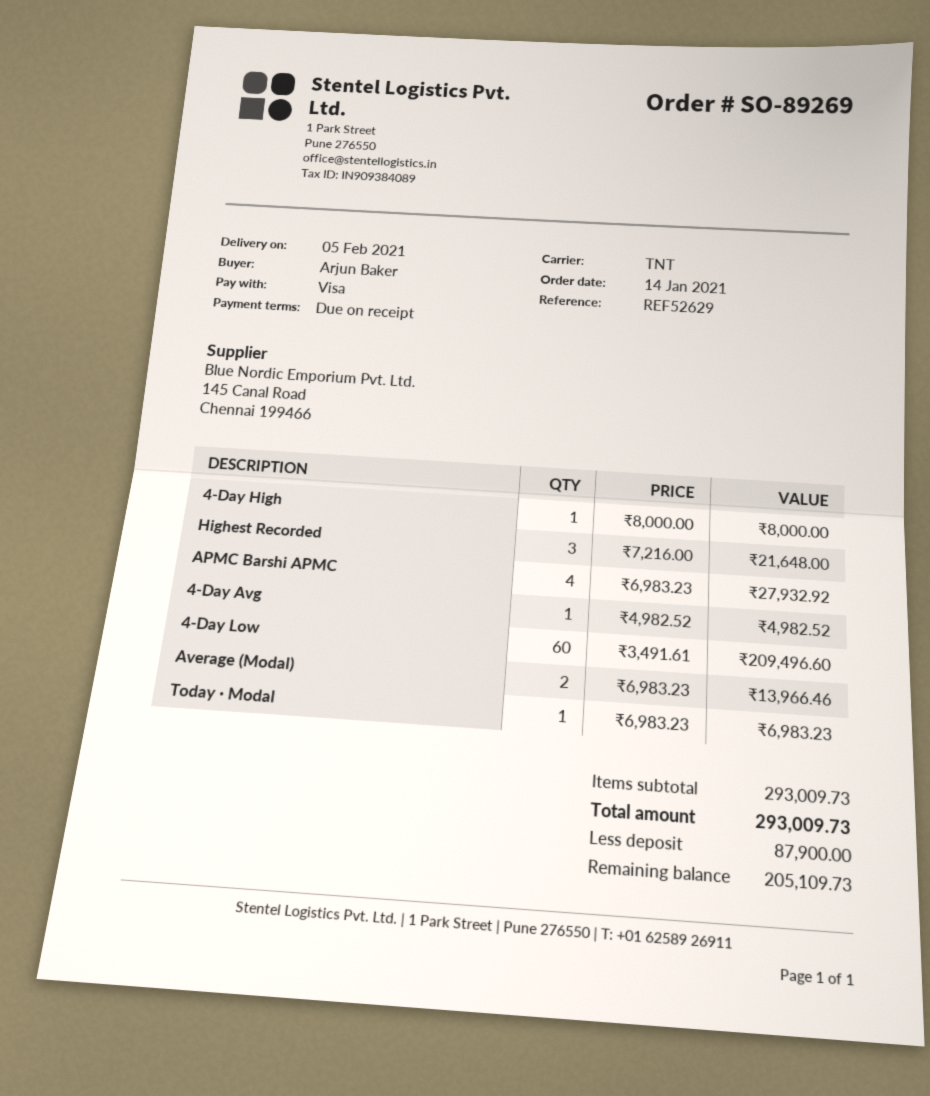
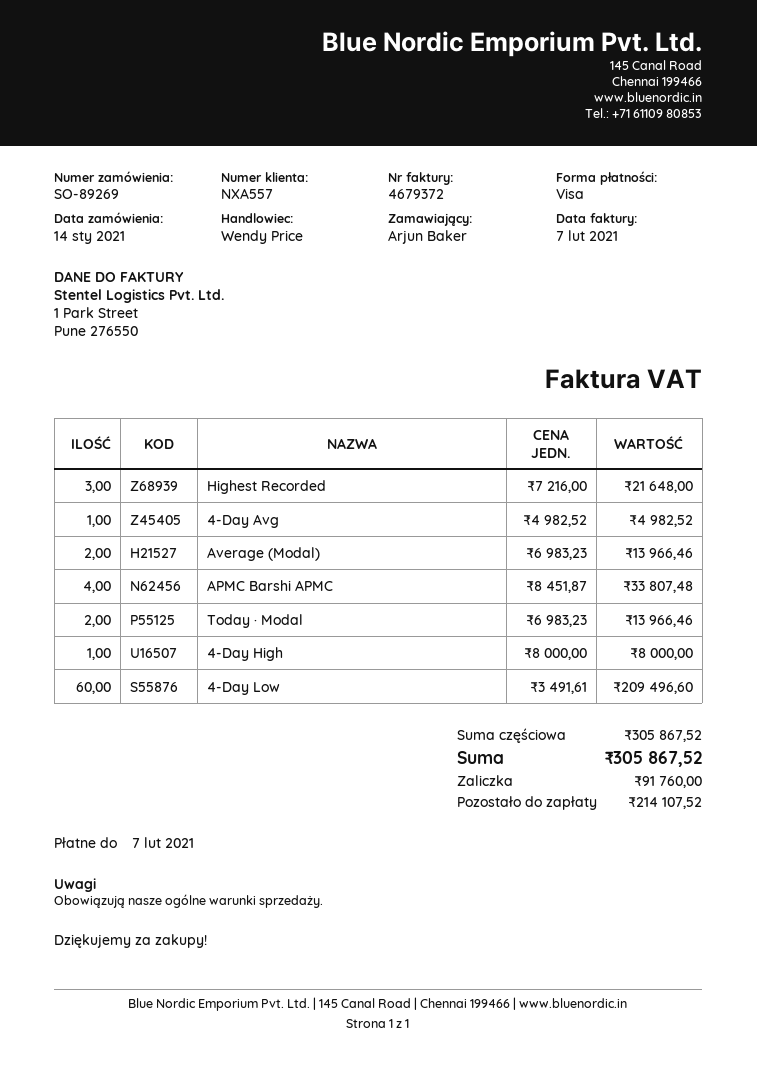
APMC Barshi APMC: 4 x 6983.23 = 27932.92 -> 4 x 8451.87 = 33807.48
Today · Modal: 1 x 6983.23 = 6983.23 -> 2 x 6983.23 = 13966.46
subtotal: 293009.73 -> 305867.52
total: 293009.73 -> 305867.52
deposit: 87900.00 -> 91760.00
balance: 205109.73 -> 214107.52

